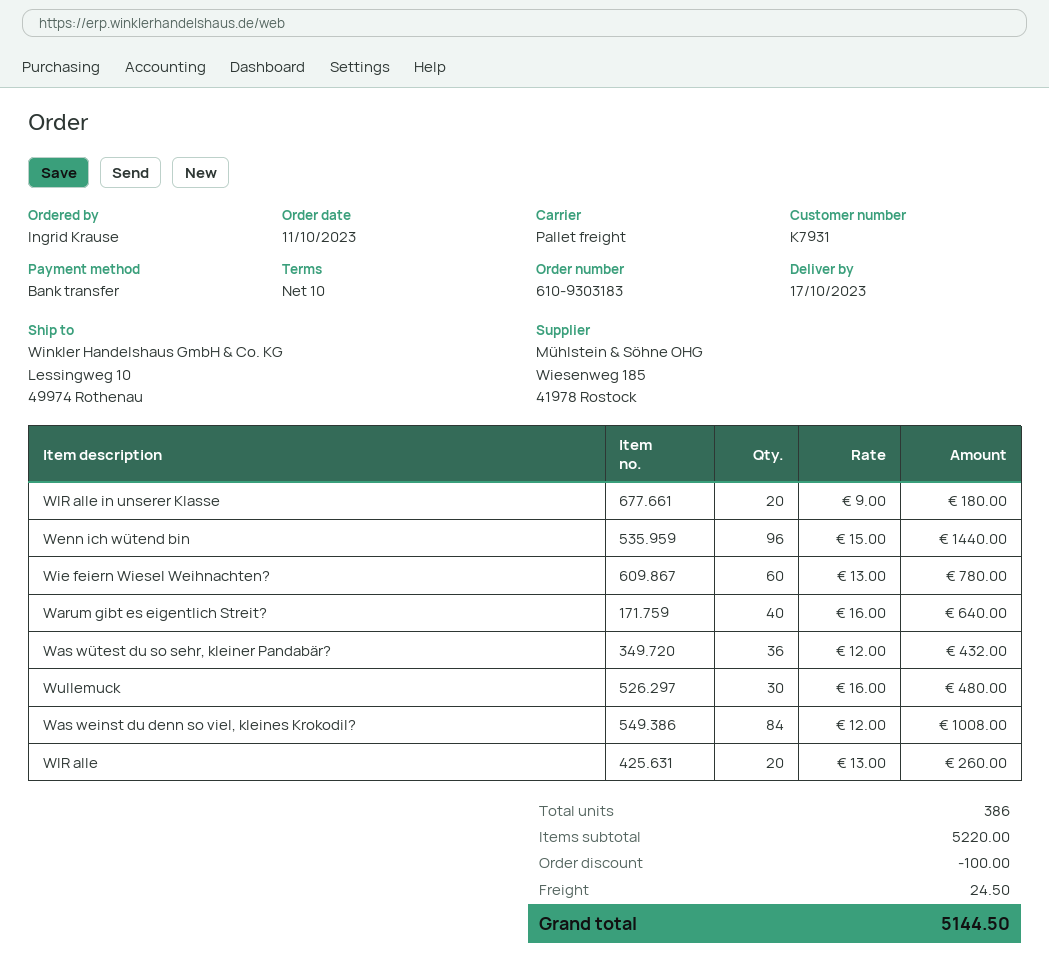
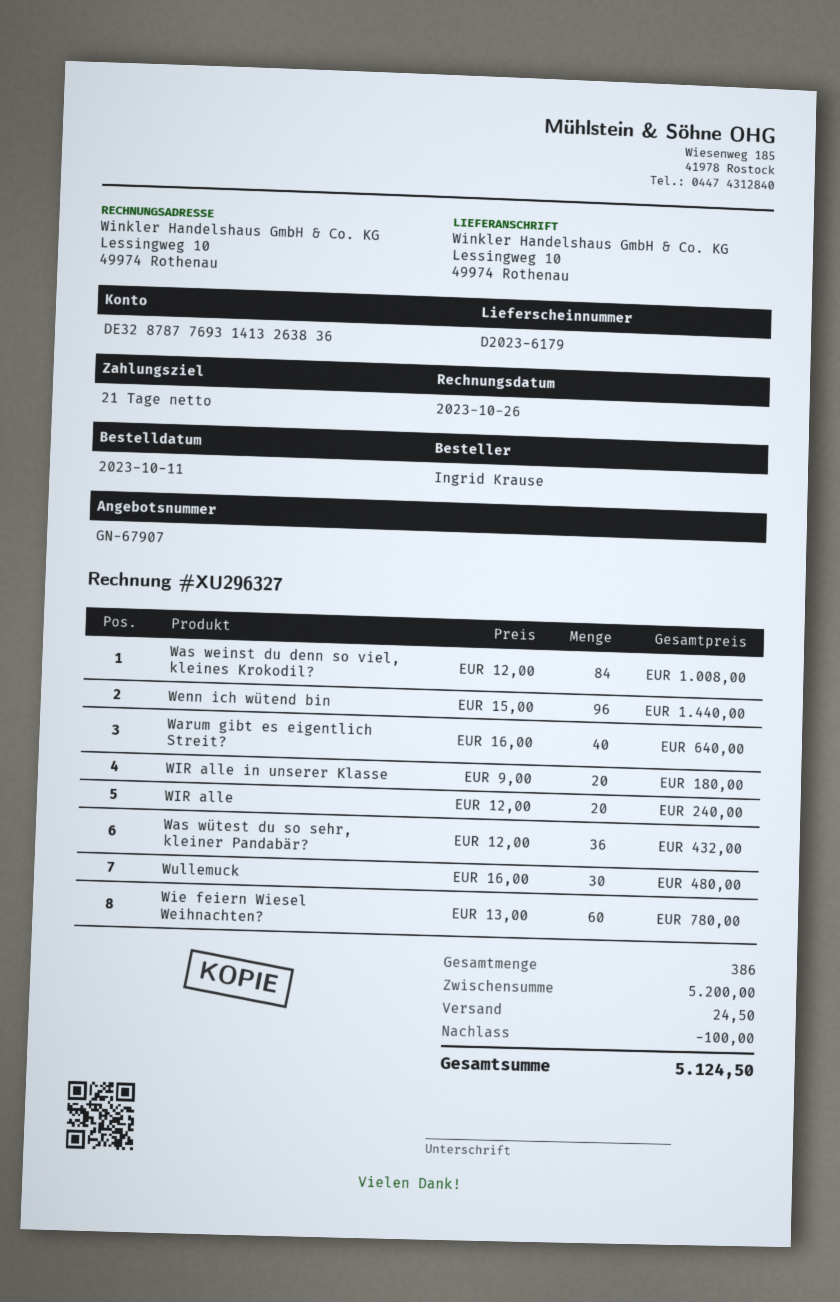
payment terms: 10 days -> 21 days
WIR alle: 20 x 13.00 = 260.00 -> 20 x 12.00 = 240.00
subtotal: 5220.00 -> 5200.00
total: 5144.50 -> 5124.50

